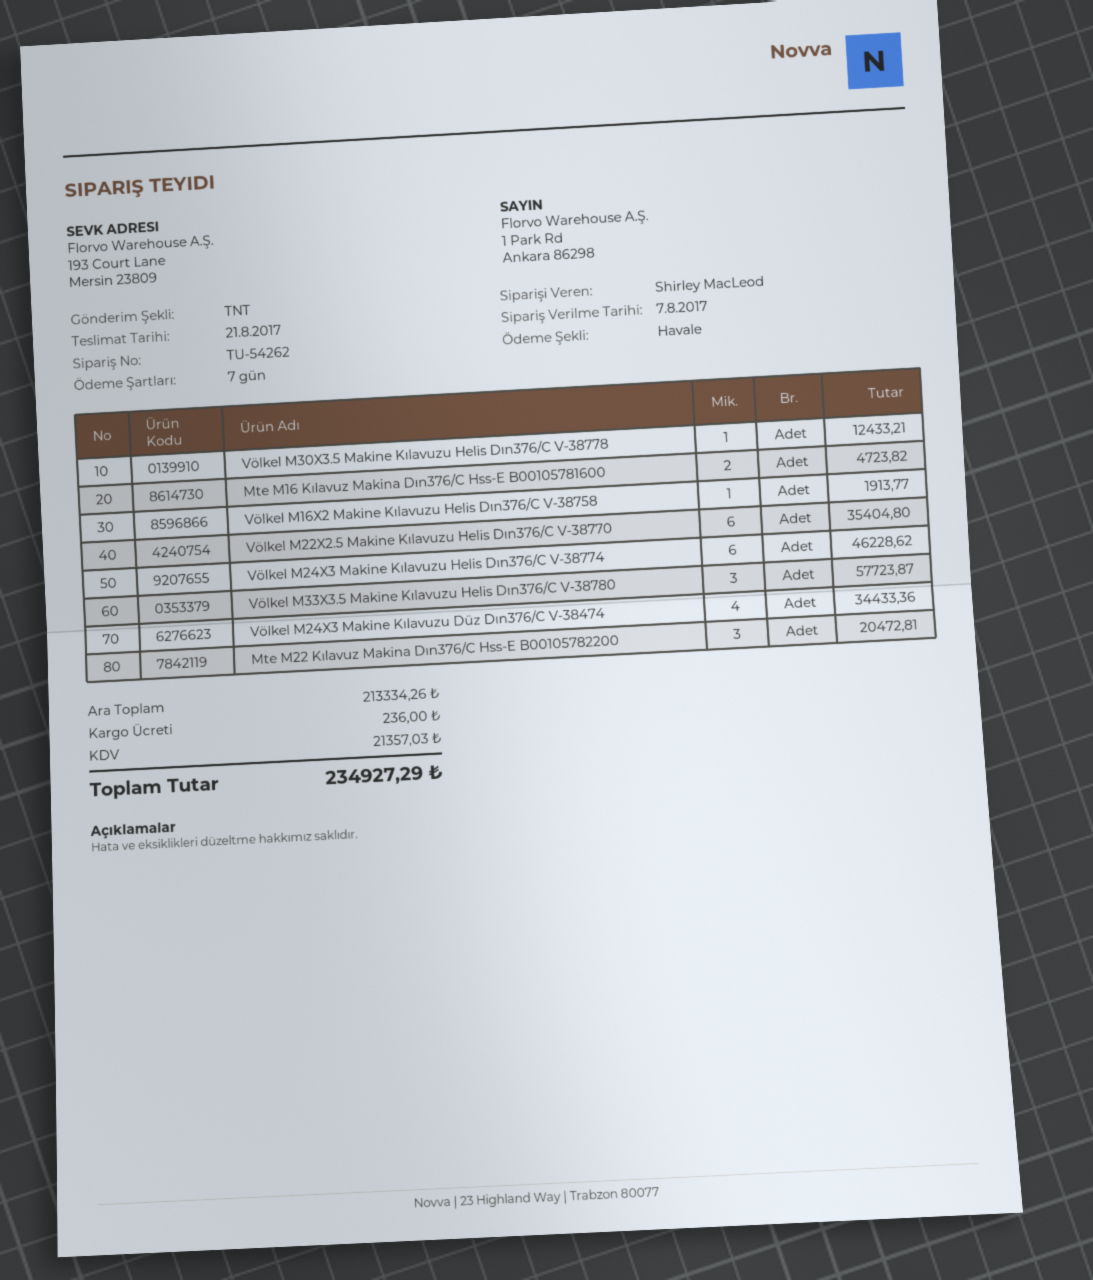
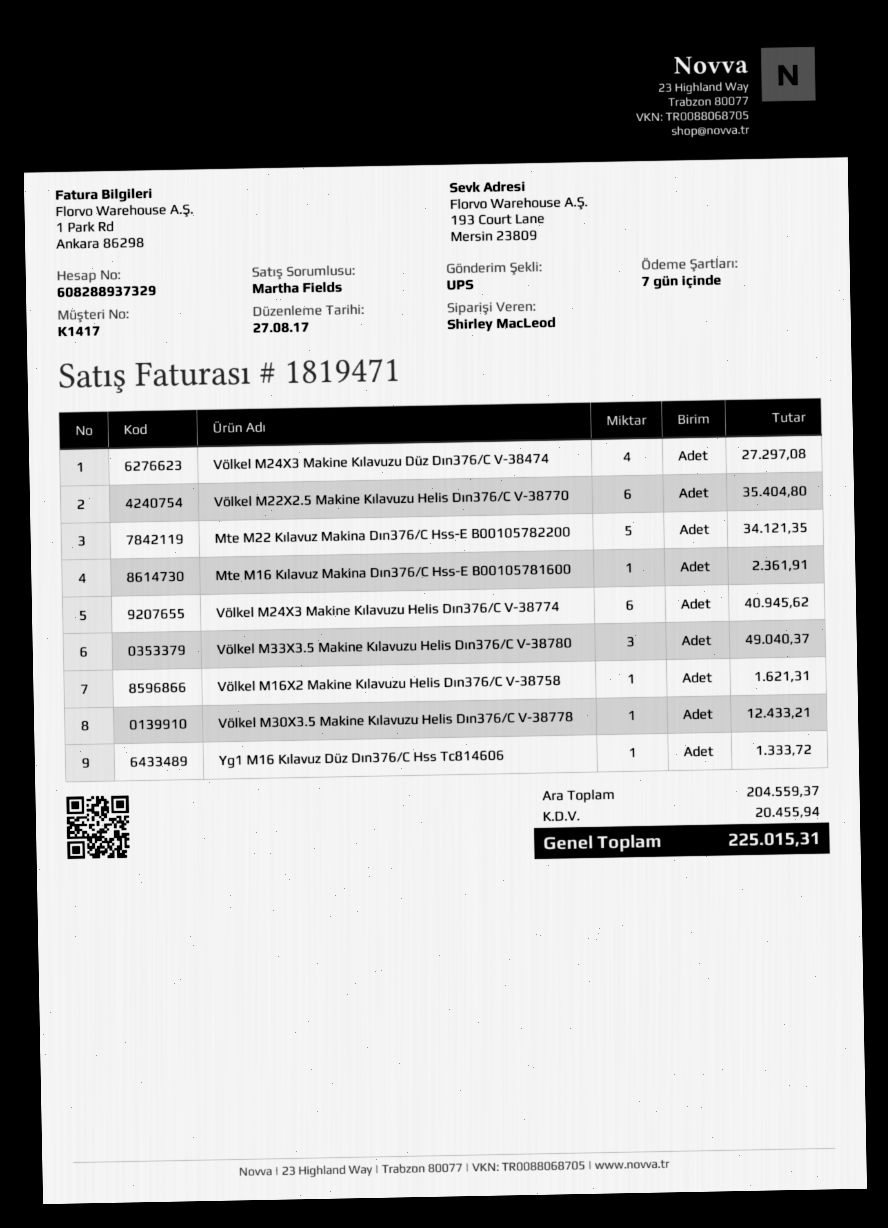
shipping method: TNT -> UPS
Mte M16 Kılavuz Makina Dın376/C Hss-E B00105781600: 2 for 4723.82 -> 1 for 2361.91
Völkel M16X2 Makine Kılavuzu Helis Dın376/C V-38758: 1 for 1913.77 -> 1 for 1621.31
Völkel M24X3 Makine Kılavuzu Helis Dın376/C V-38774: 6 for 46228.62 -> 6 for 40945.62
Völkel M33X3.5 Makine Kılavuzu Helis Dın376/C V-38780: 3 for 57723.87 -> 3 for 49040.37
Völkel M24X3 Makine Kılavuzu Düz Dın376/C V-38474: 4 for 34433.36 -> 4 for 27297.08
Mte M22 Kılavuz Makina Dın376/C Hss-E B00105782200: 3 for 20472.81 -> 5 for 34121.35
Yg1 M16 Kılavuz Düz Dın376/C Hss Tc814606: none -> 1 for 1333.72
subtotal: 213334.26 -> 204559.37
shipping: 236.00 -> none
tax: 21357.03 -> 20455.94
total: 234927.29 -> 225015.31

